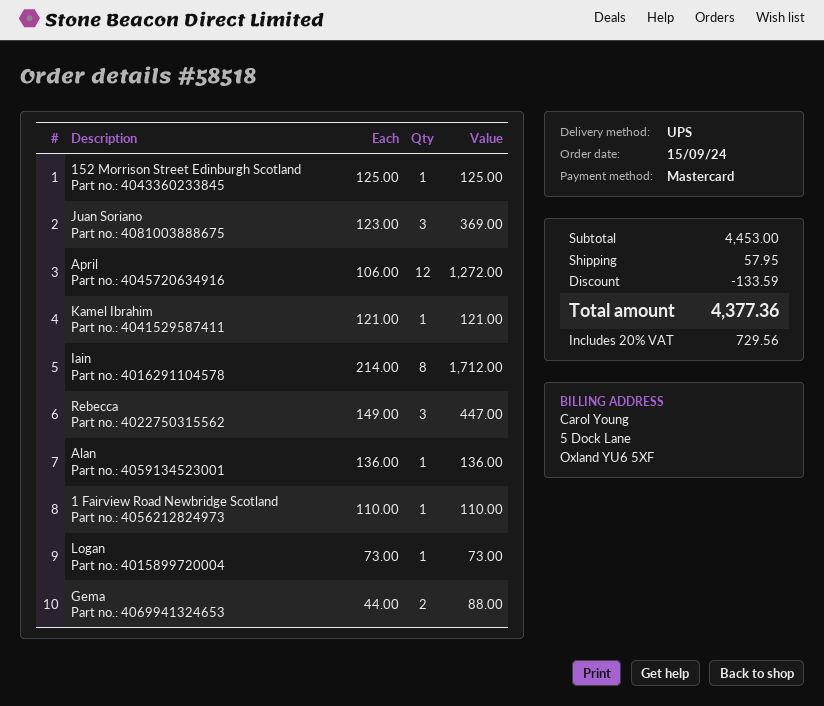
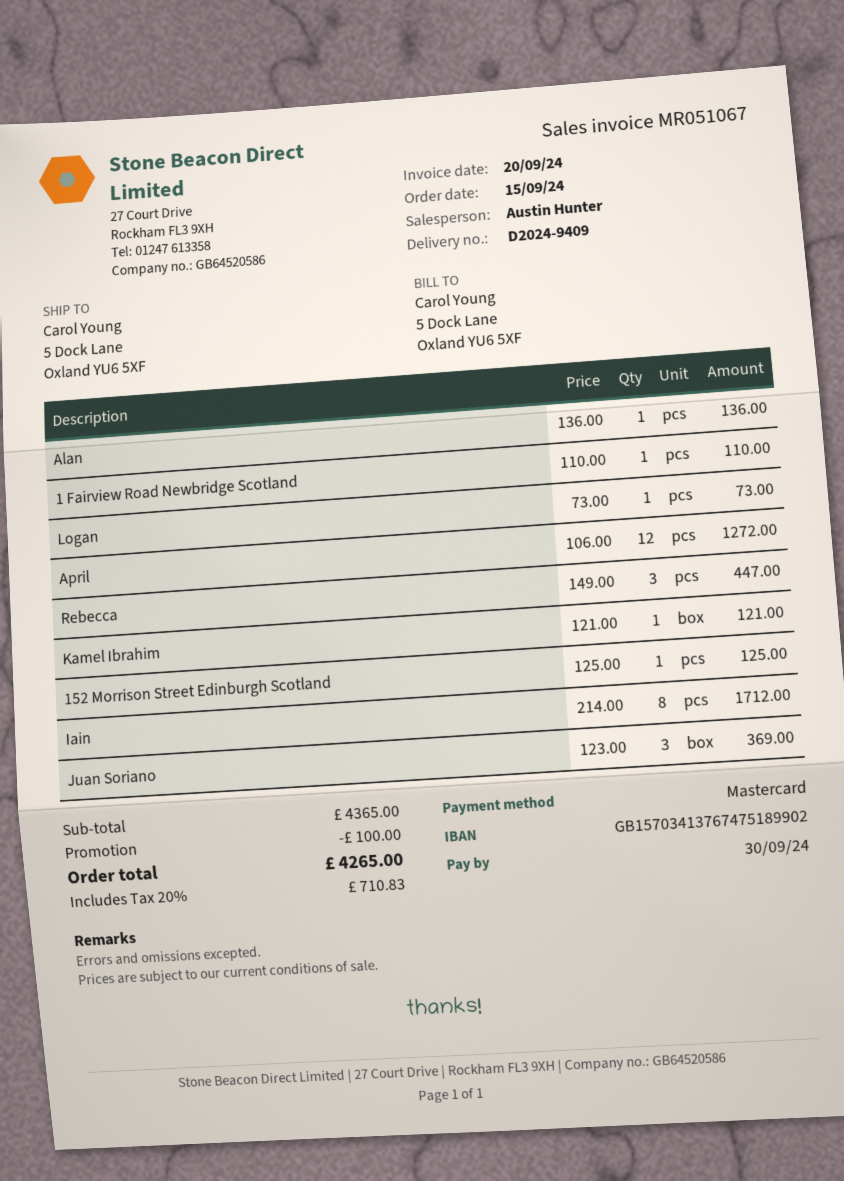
Gema: 2 x 44.00 = 88.00 -> none
subtotal: 4453.00 -> 4365.00
discount: 133.59 -> 100.00
shipping: 57.95 -> none
tax: 20% = 729.56 -> 20% = 710.83
total: 4377.36 -> 4265.00

